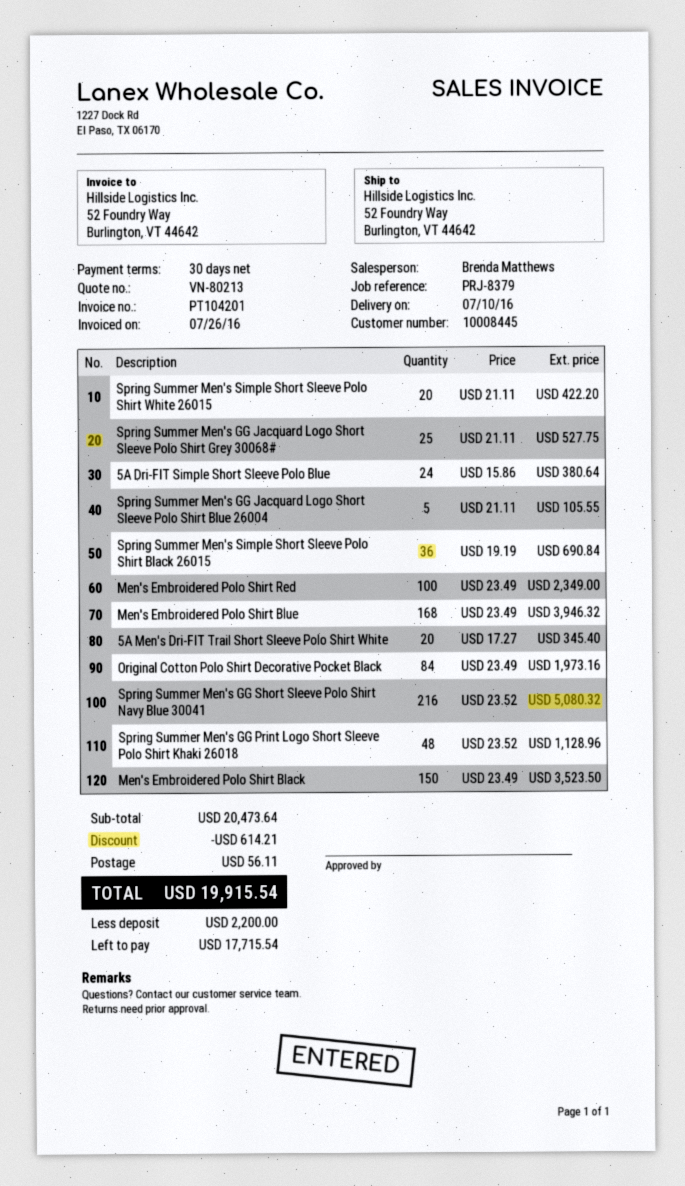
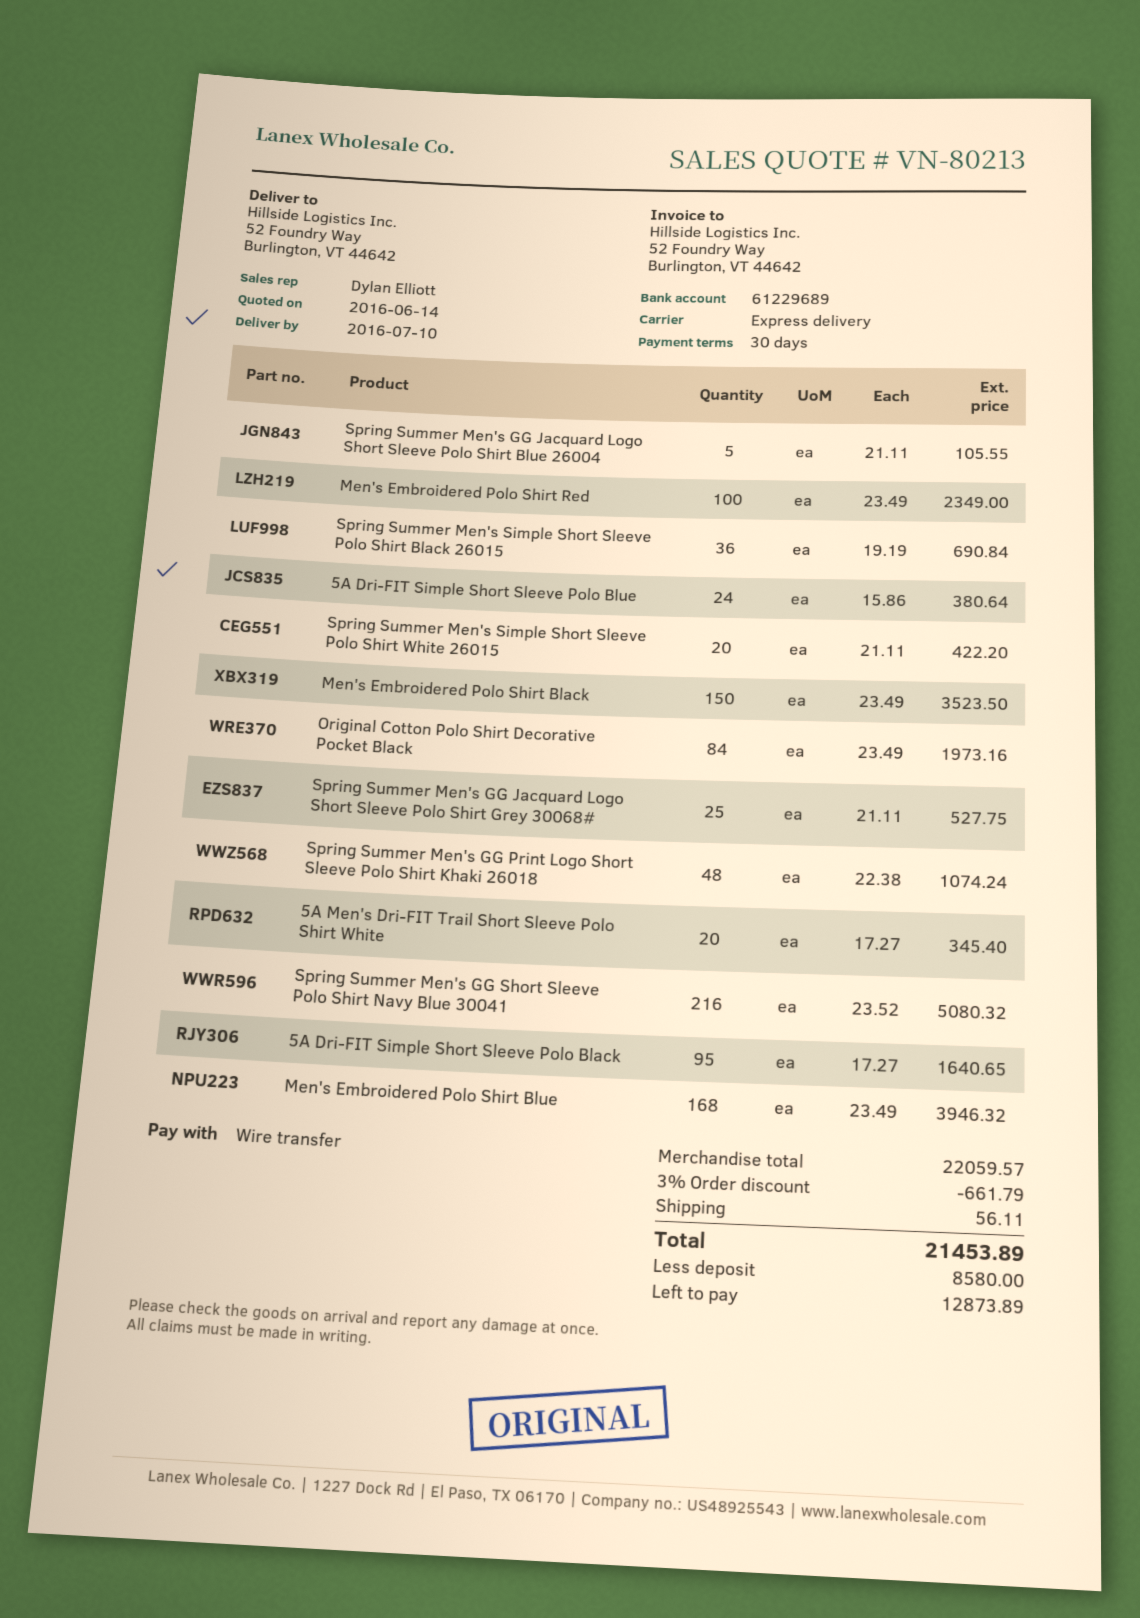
sales rep: Brenda Matthews -> Dylan Elliott
Spring Summer Men's GG Print Logo Short Sleeve Polo Shirt Khaki 26018: 48 x 23.52 = 1128.96 -> 48 x 22.38 = 1074.24
5A Dri-FIT Simple Short Sleeve Polo Black: none -> 95 x 17.27 = 1640.65
subtotal: 20473.64 -> 22059.57
discount: 614.21 -> 661.79
total: 19915.54 -> 21453.89
deposit: 2200.00 -> 8580.00
balance: 17715.54 -> 12873.89

